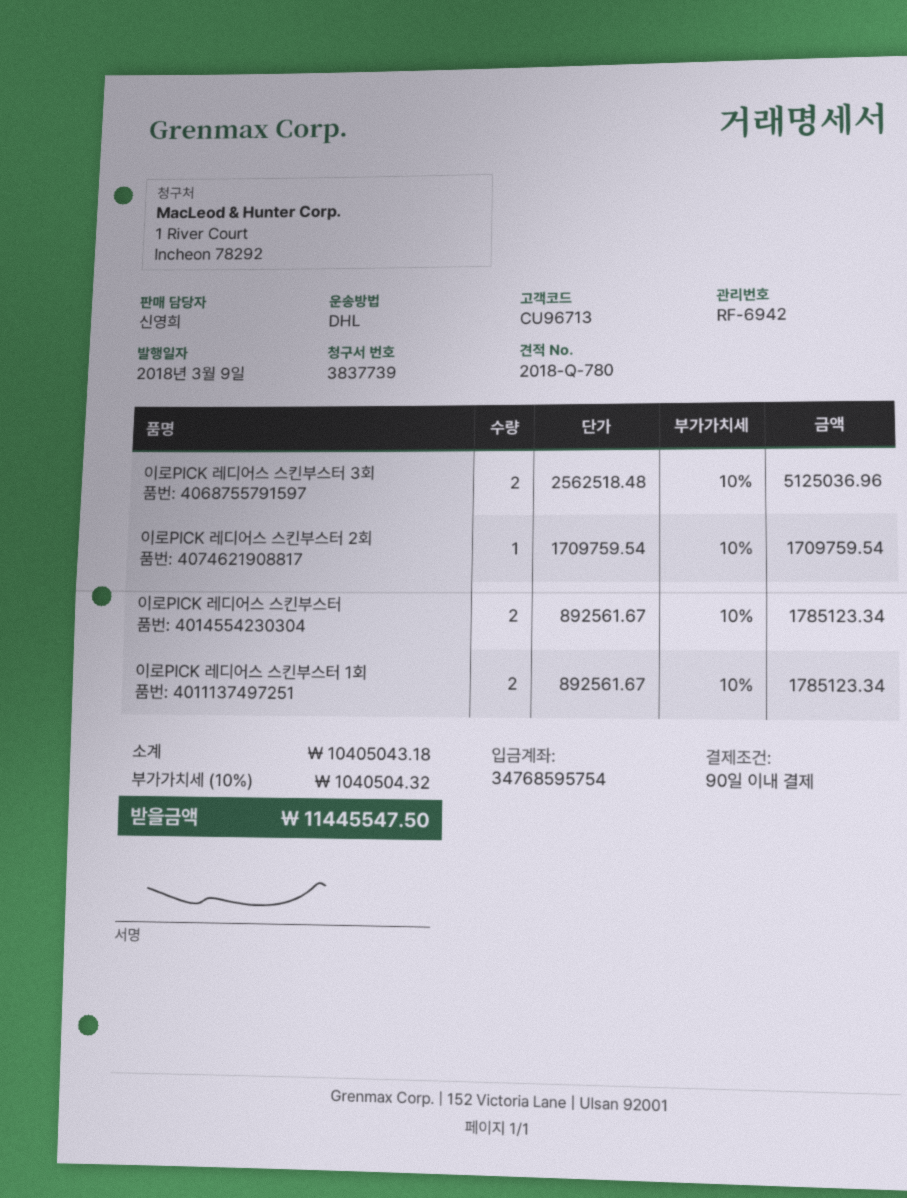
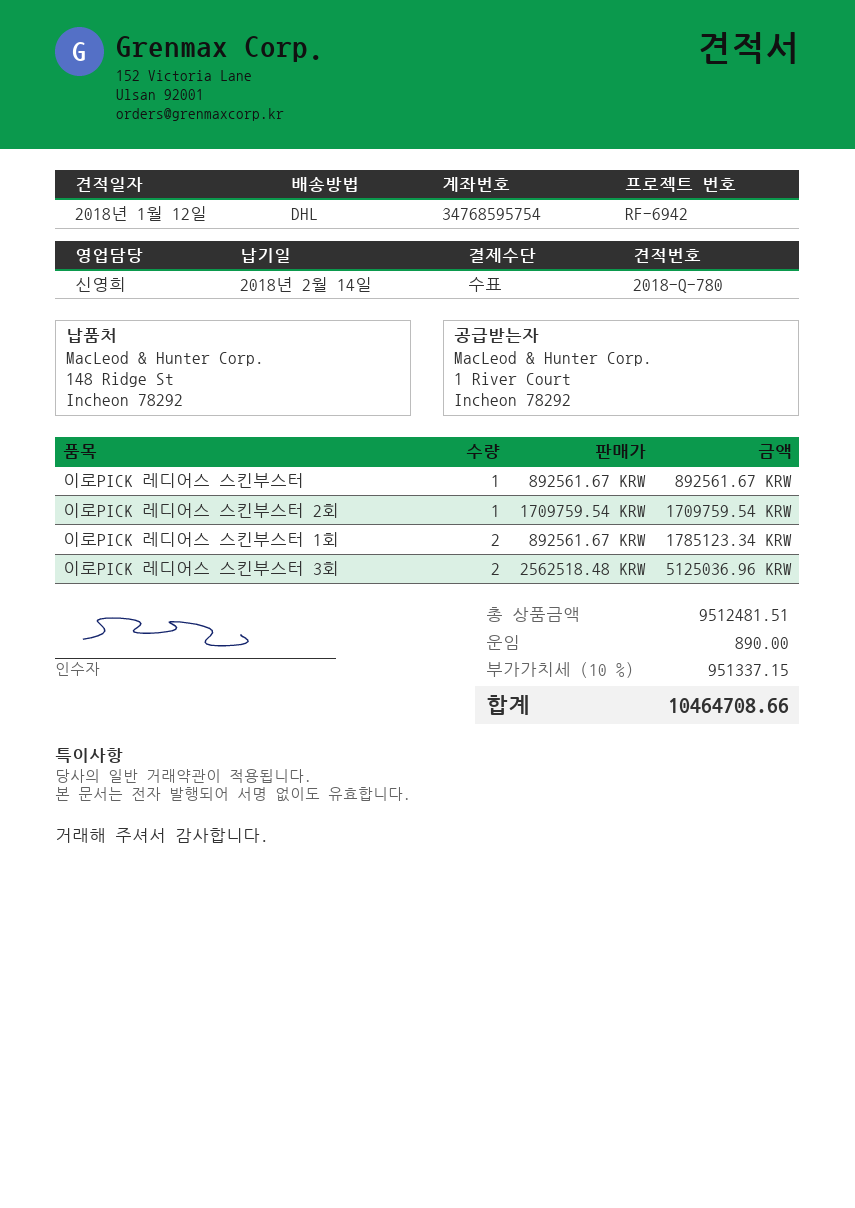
이로PICK 레디어스 스킨부스터: 2 x 892561.67 = 1785123.34 -> 1 x 892561.67 = 892561.67
subtotal: 10405043.18 -> 9512481.51
shipping: none -> 890.00
tax: 10% = 1040504.32 -> 10% = 951337.15
total: 11445547.50 -> 10464708.66

